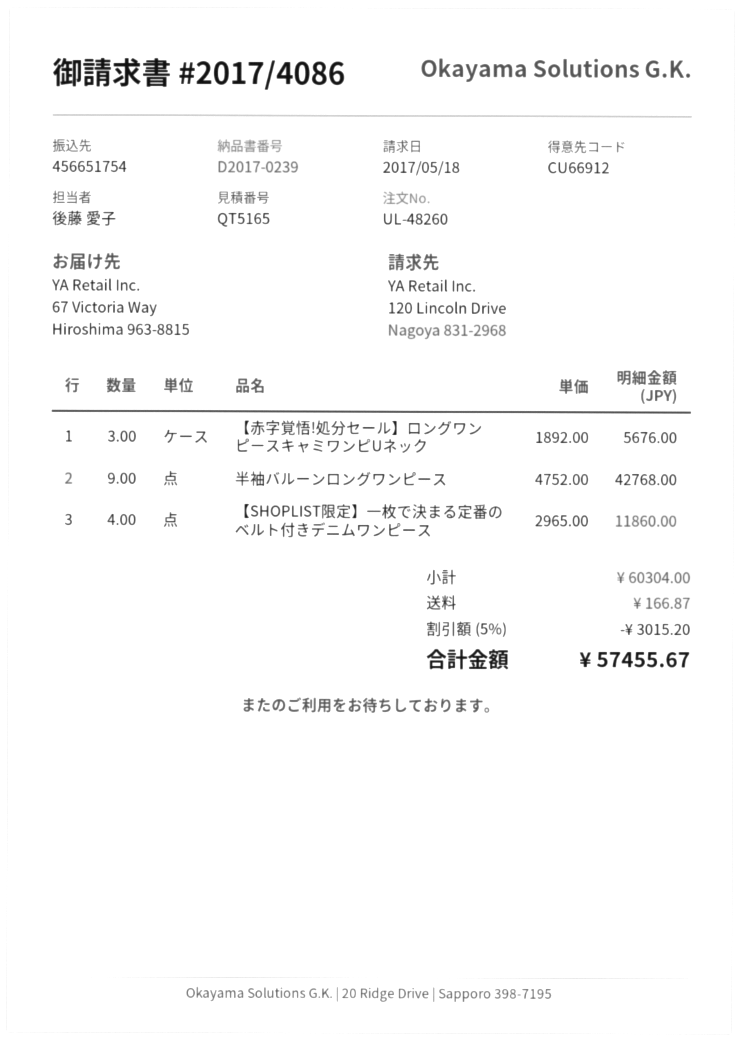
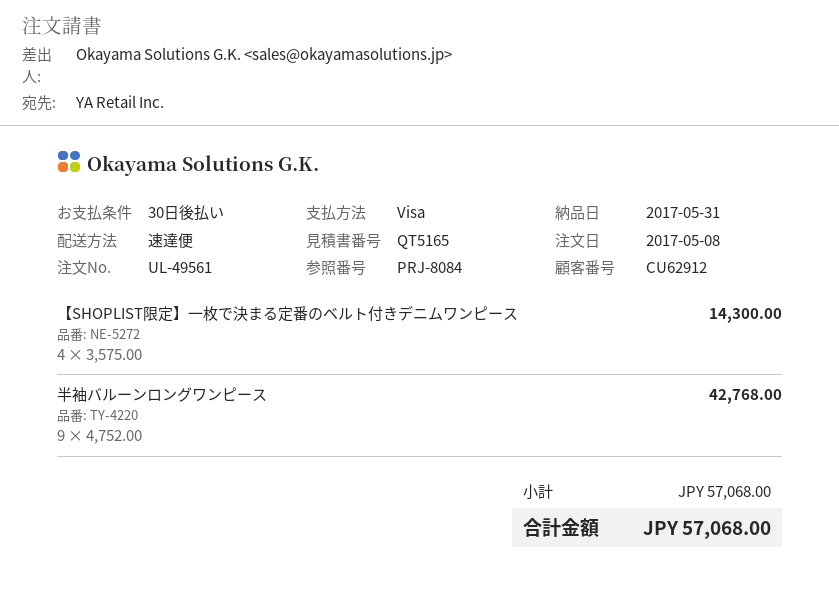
order number: UL-48260 -> UL-49561
customer number: CU66912 -> CU62912
【赤字覚悟!処分セール】ロングワンピースキャミワンピUネック: 3 x 1892.00 = 5676.00 -> none
【SHOPLIST限定】一枚で決まる定番のベルト付きデニムワンピース: 4 x 2965.00 = 11860.00 -> 4 x 3575.00 = 14300.00
subtotal: 60304.00 -> 57068.00
discount: 5% = 3015.20 -> none
shipping: 166.87 -> none
total: 57455.67 -> 57068.00

